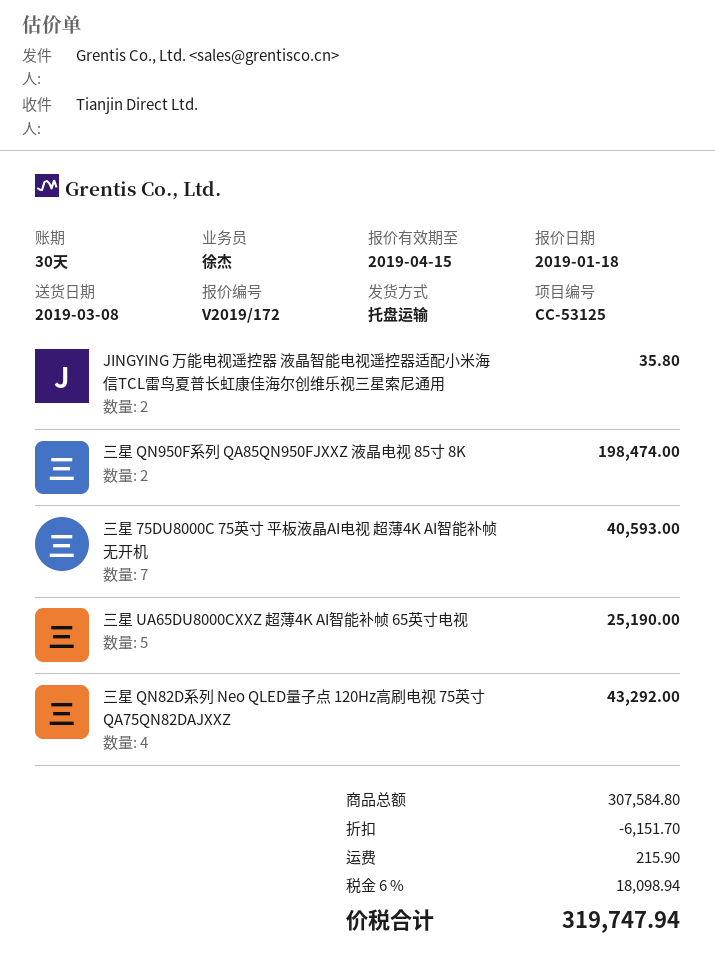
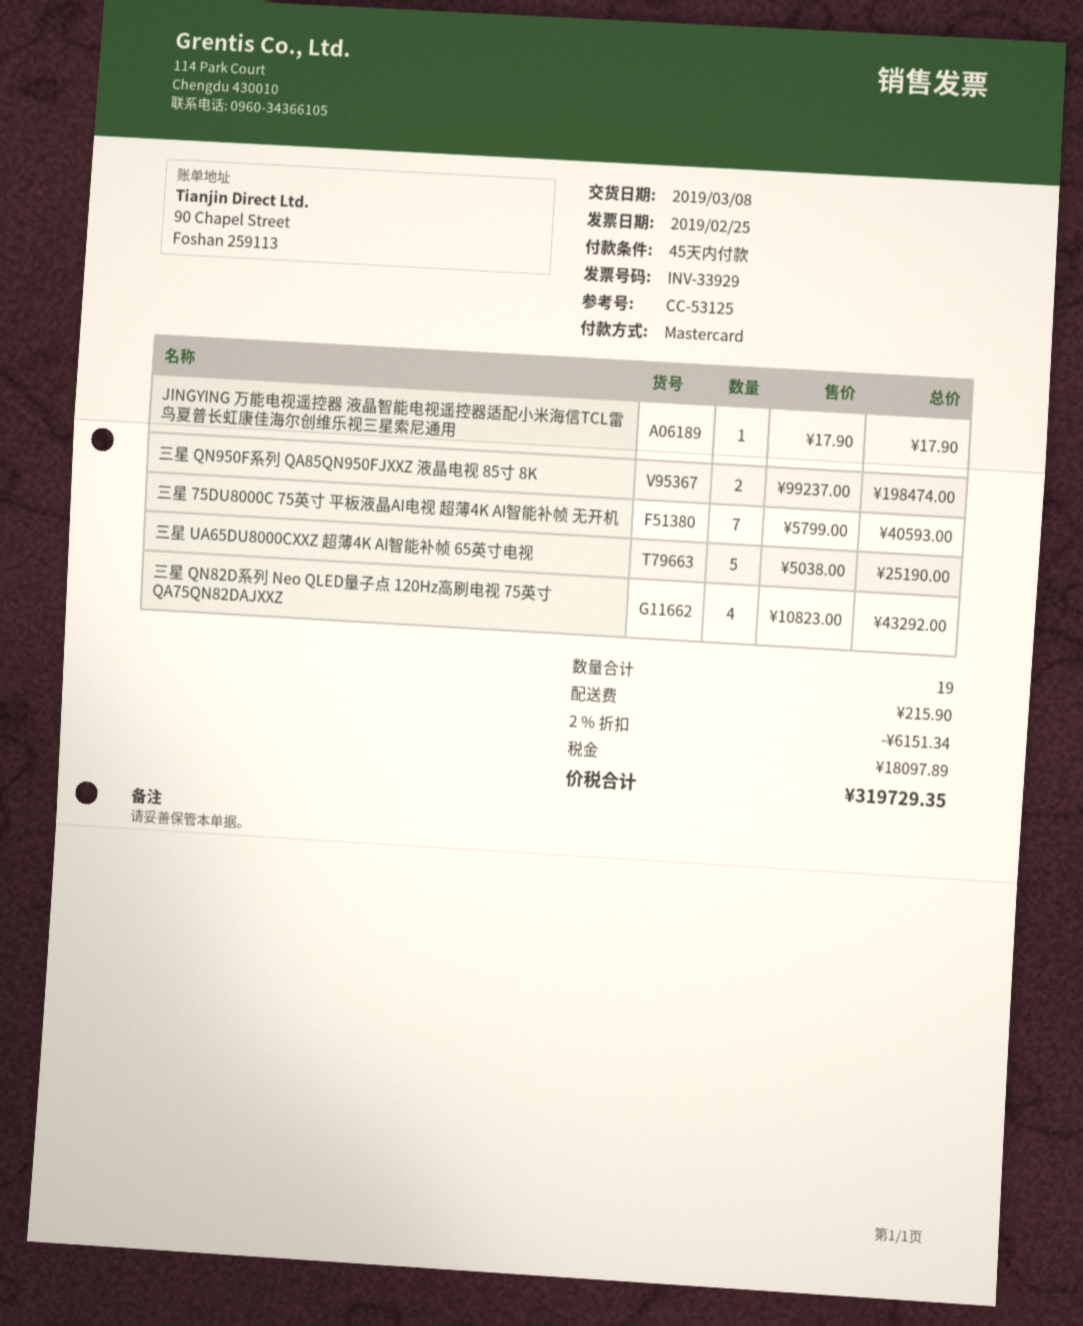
payment terms: 30 days -> 45 days
JINGYING 万能电视遥控器 液晶智能电视遥控器适配小米海信TCL雷鸟夏普长虹康佳海尔创维乐视三星索尼通用: 2 for 35.80 -> 1 for 17.90
discount: 6151.70 -> 6151.34
tax: 18098.94 -> 18097.89
total: 319747.94 -> 319729.35

